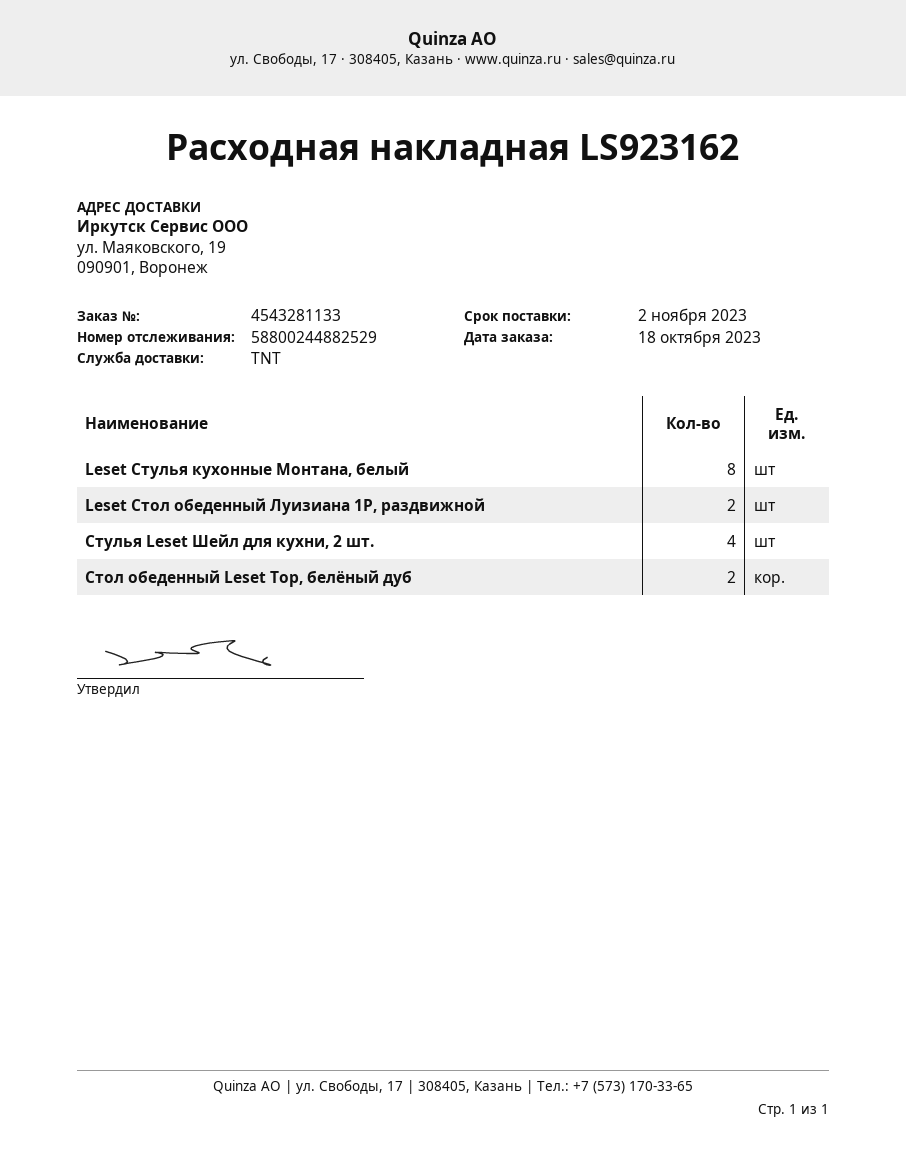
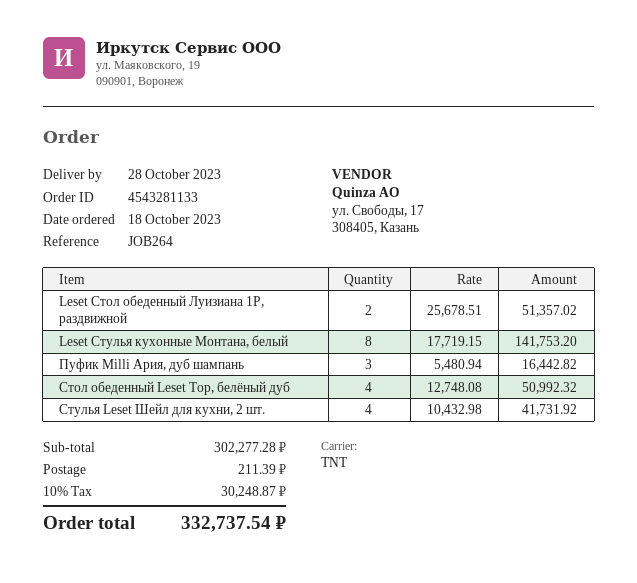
delivery date: 2023-11-02 -> 2023-10-28
Стол обеденный Leset Тор, белёный дуб: 2 -> 4
Пуфик Milli Ария, дуб шампань: none -> 3

